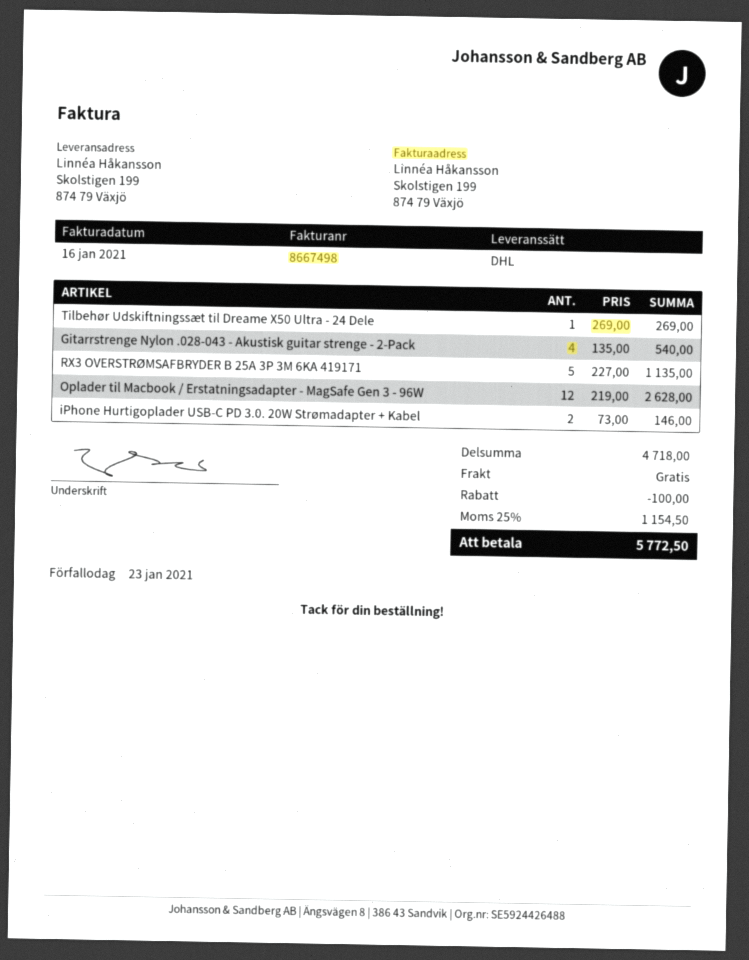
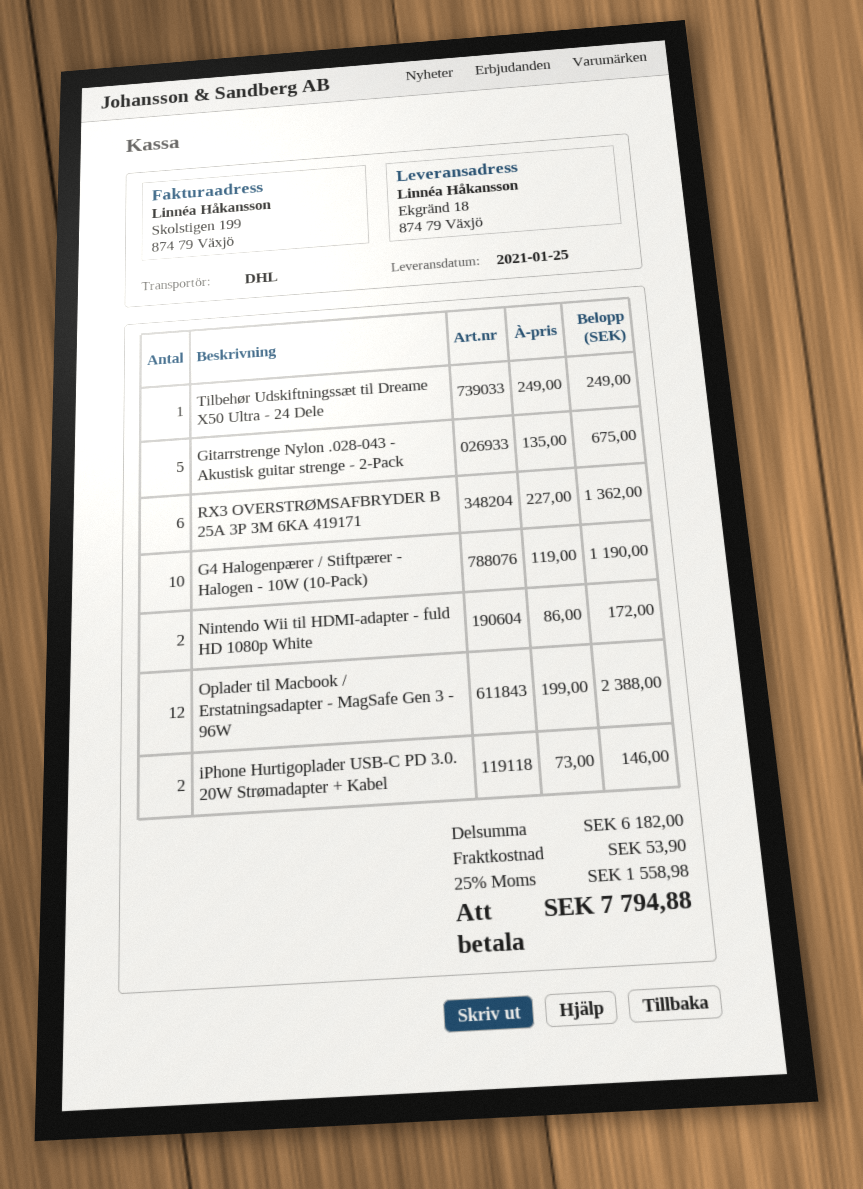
ship to: Skolstigen 199, 874 79 Växjö -> Ekgränd 18, 874 79 Växjö
Tilbehør Udskiftningssæt til Dreame X50 Ultra - 24 Dele: 1 x 269.00 = 269.00 -> 1 x 249.00 = 249.00
Gitarrstrenge Nylon .028-043 - Akustisk guitar strenge - 2-Pack: 4 x 135.00 = 540.00 -> 5 x 135.00 = 675.00
RX3 OVERSTRØMSAFBRYDER B 25A 3P 3M 6KA 419171: 5 x 227.00 = 1135.00 -> 6 x 227.00 = 1362.00
Oplader til Macbook / Erstatningsadapter - MagSafe Gen 3 - 96W: 12 x 219.00 = 2628.00 -> 12 x 199.00 = 2388.00
G4 Halogenpærer / Stiftpærer - Halogen - 10W (10-Pack): none -> 10 x 119.00 = 1190.00
Nintendo Wii til HDMI-adapter - fuld HD 1080p White: none -> 2 x 86.00 = 172.00
subtotal: 4718.00 -> 6182.00
discount: 100.00 -> none
shipping: 0.00 -> 53.90
tax: 25% = 1154.50 -> 25% = 1558.98
total: 5772.50 -> 7794.88

